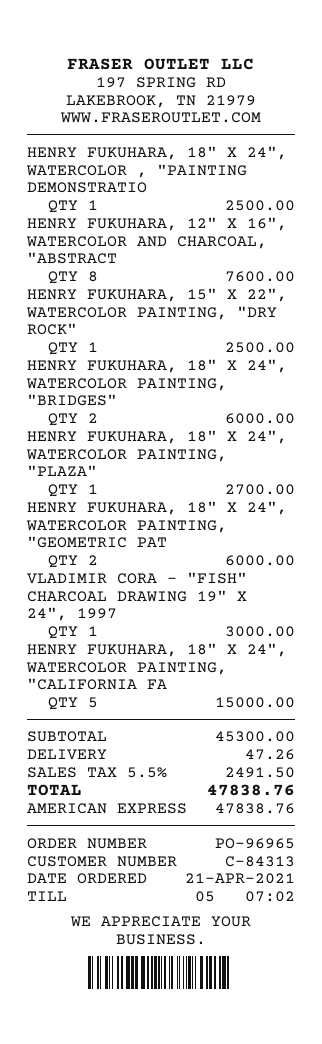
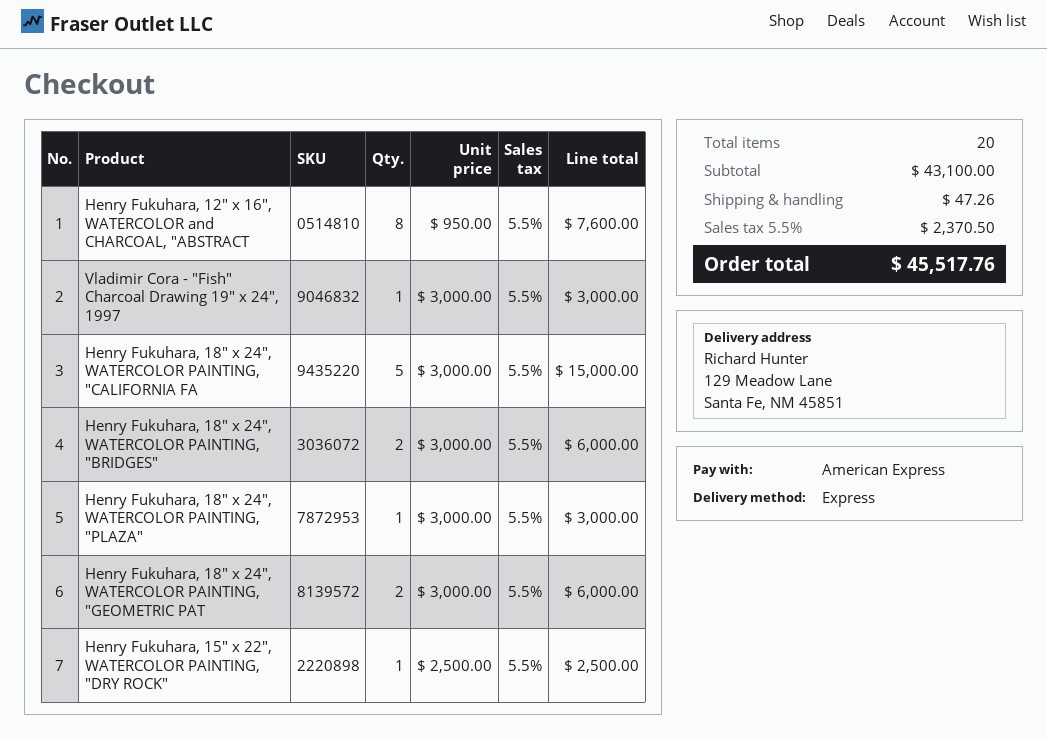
HENRY FUKUHARA, 18" X 24", WATERCOLOR , "PAINTING DEMONSTRATIO: 1 for 2500.00 -> none
HENRY FUKUHARA, 18" X 24", WATERCOLOR PAINTING, "PLAZA": 1 for 2700.00 -> 1 for 3000.00
subtotal: 45300.00 -> 43100.00
tax: 5.5% = 2491.50 -> 5.5% = 2370.50
total: 47838.76 -> 45517.76

